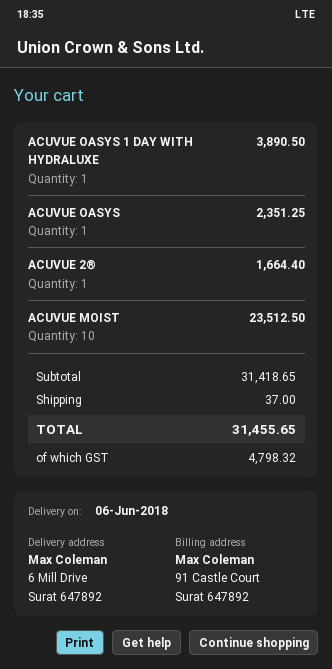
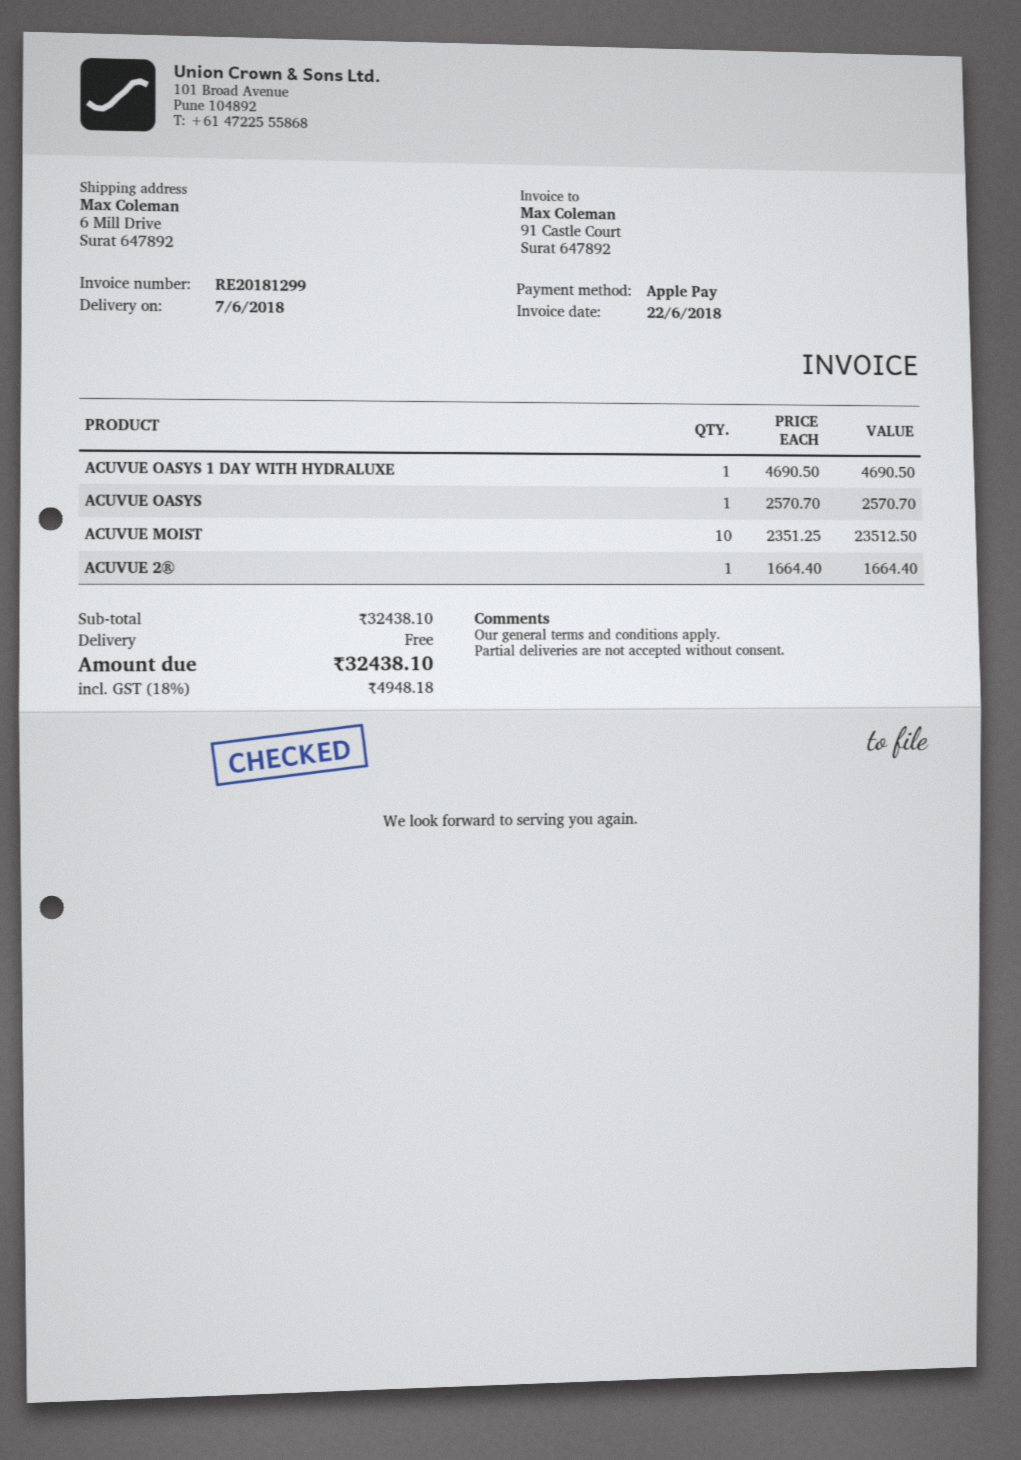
delivery date: 2018-06-06 -> 2018-06-07
ACUVUE OASYS 1 DAY WITH HYDRALUXE: 1 for 3890.50 -> 1 for 4690.50
ACUVUE OASYS: 1 for 2351.25 -> 1 for 2570.70
subtotal: 31418.65 -> 32438.10
shipping: 37.00 -> 0.00
tax: 4798.32 -> 4948.18
total: 31455.65 -> 32438.10

